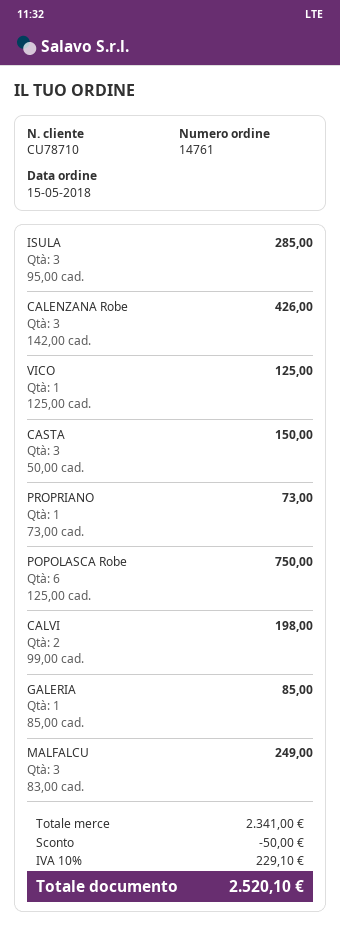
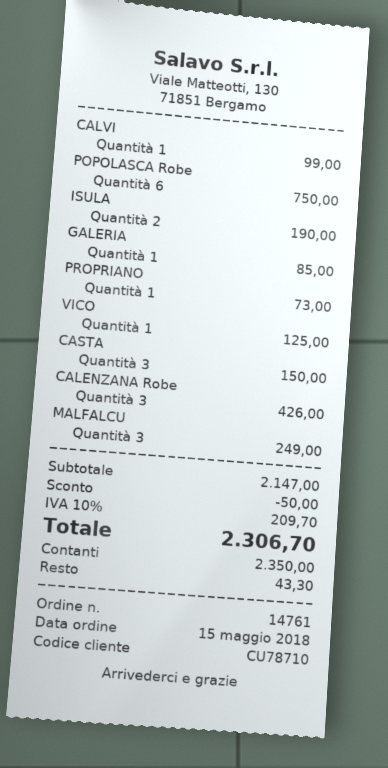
ISULA: 3 for 285.00 -> 2 for 190.00
CALVI: 2 for 198.00 -> 1 for 99.00
subtotal: 2341.00 -> 2147.00
tax: 10% = 229.10 -> 10% = 209.70
total: 2520.10 -> 2306.70

